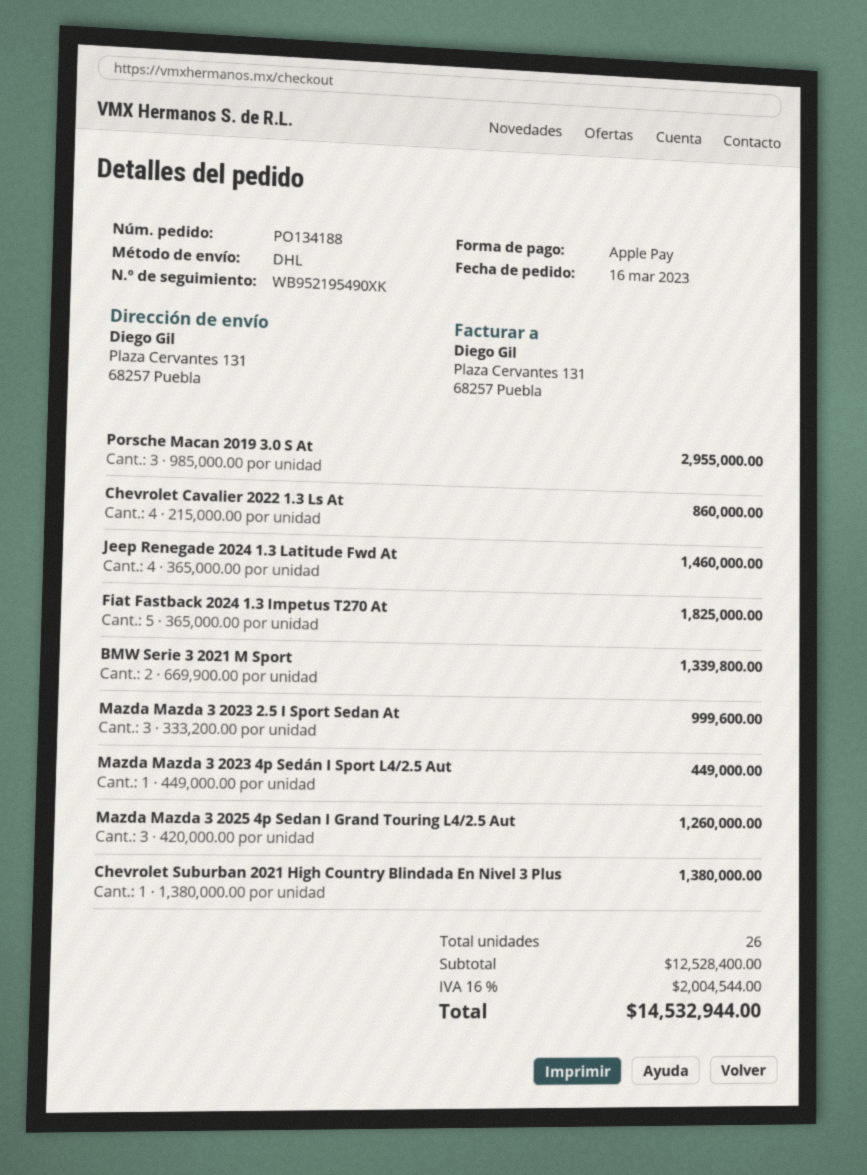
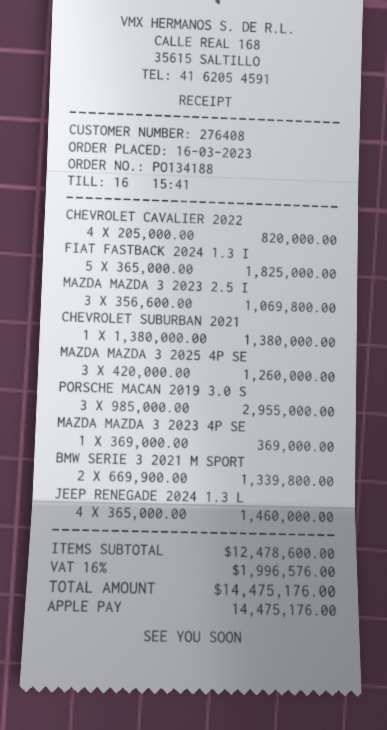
Chevrolet Cavalier 2022 1.3 Ls At: 4 x 215000.00 = 860000.00 -> 4 x 205000.00 = 820000.00
Mazda Mazda 3 2023 2.5 I Sport Sedan At: 3 x 333200.00 = 999600.00 -> 3 x 356600.00 = 1069800.00
Mazda Mazda 3 2023 4p Sedán I Sport L4/2.5 Aut: 1 x 449000.00 = 449000.00 -> 1 x 369000.00 = 369000.00
subtotal: 12528400.00 -> 12478600.00
tax: 16% = 2004544.00 -> 16% = 1996576.00
total: 14532944.00 -> 14475176.00

